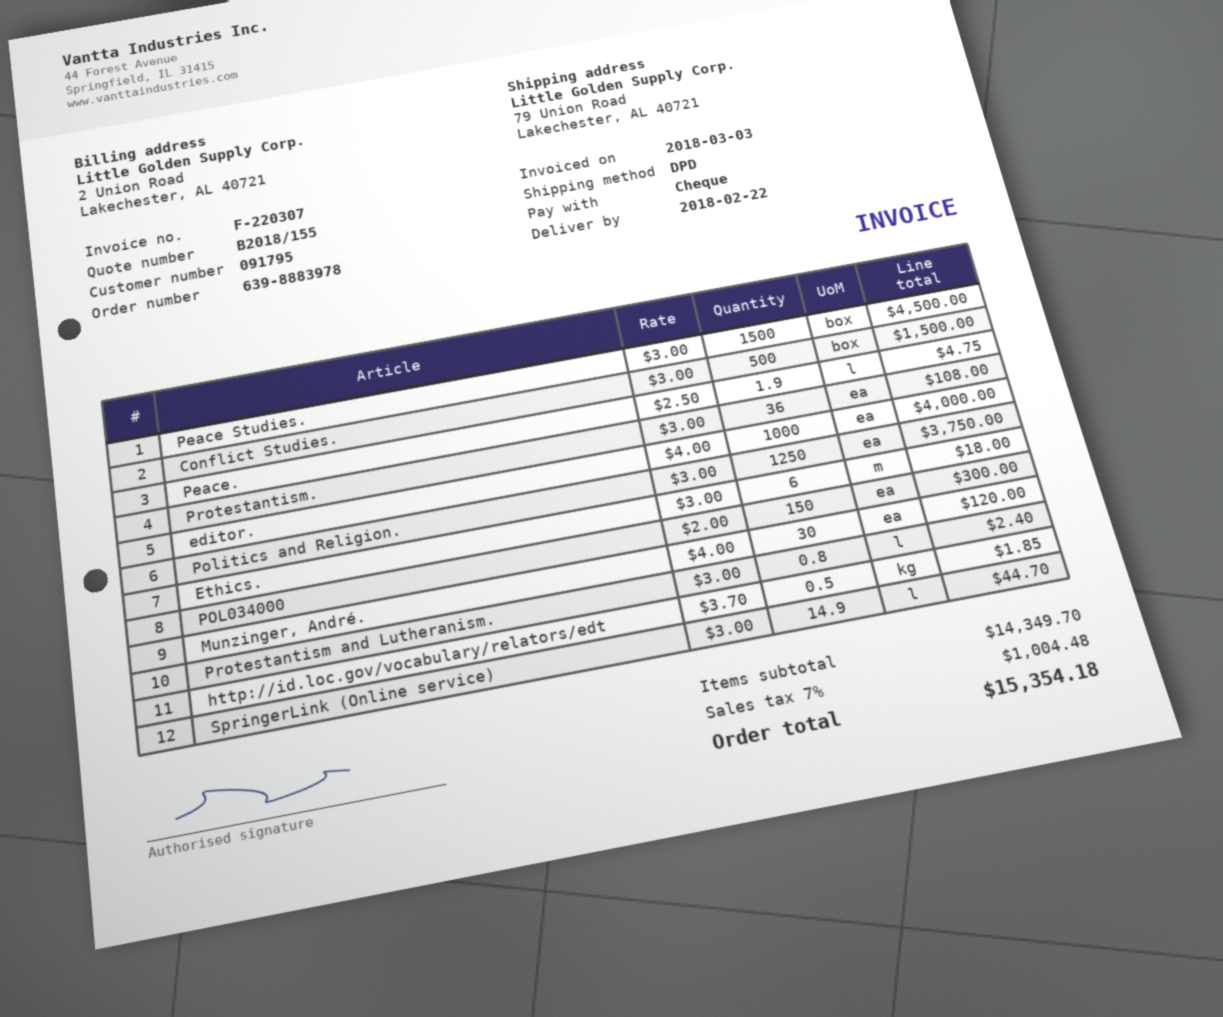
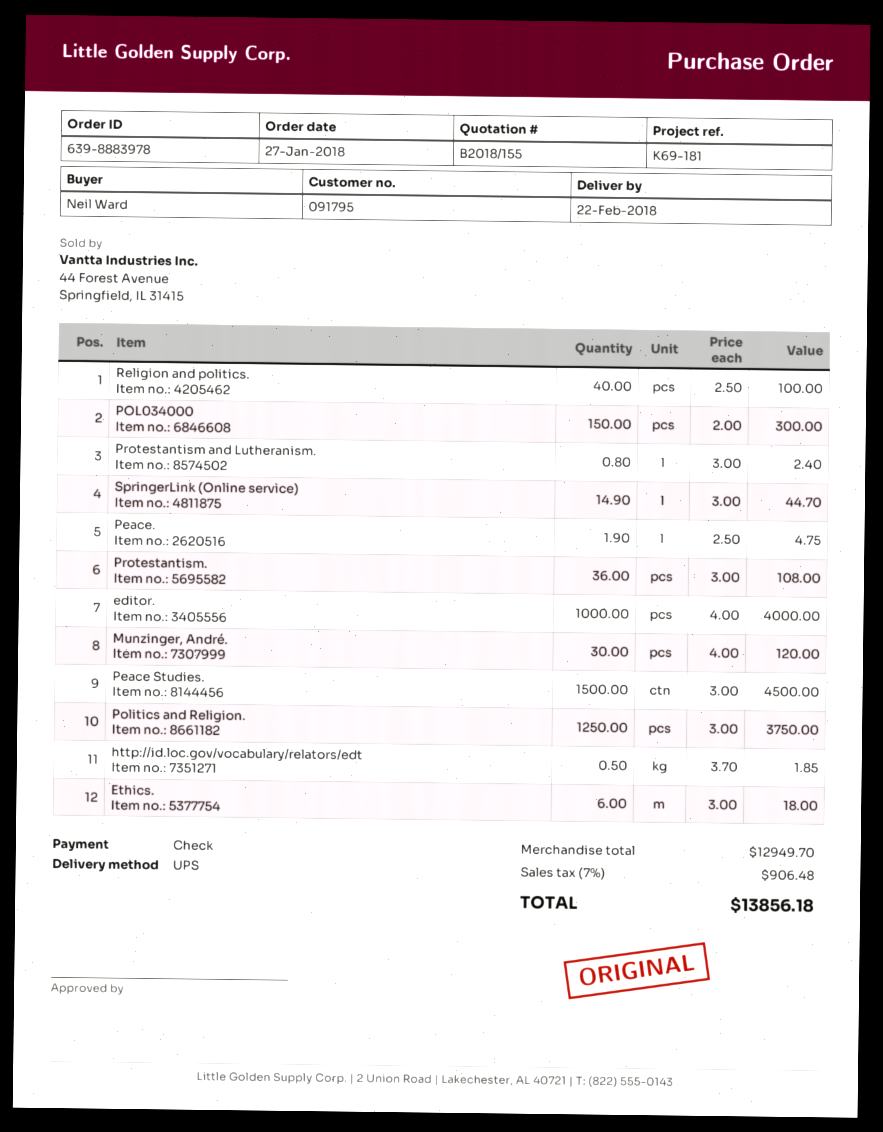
shipping method: DPD -> UPS
Conflict Studies.: 500 x 3.00 = 1500.00 -> none
Religion and politics.: none -> 40 x 2.50 = 100.00
subtotal: 14349.70 -> 12949.70
tax: 7% = 1004.48 -> 7% = 906.48
total: 15354.18 -> 13856.18

